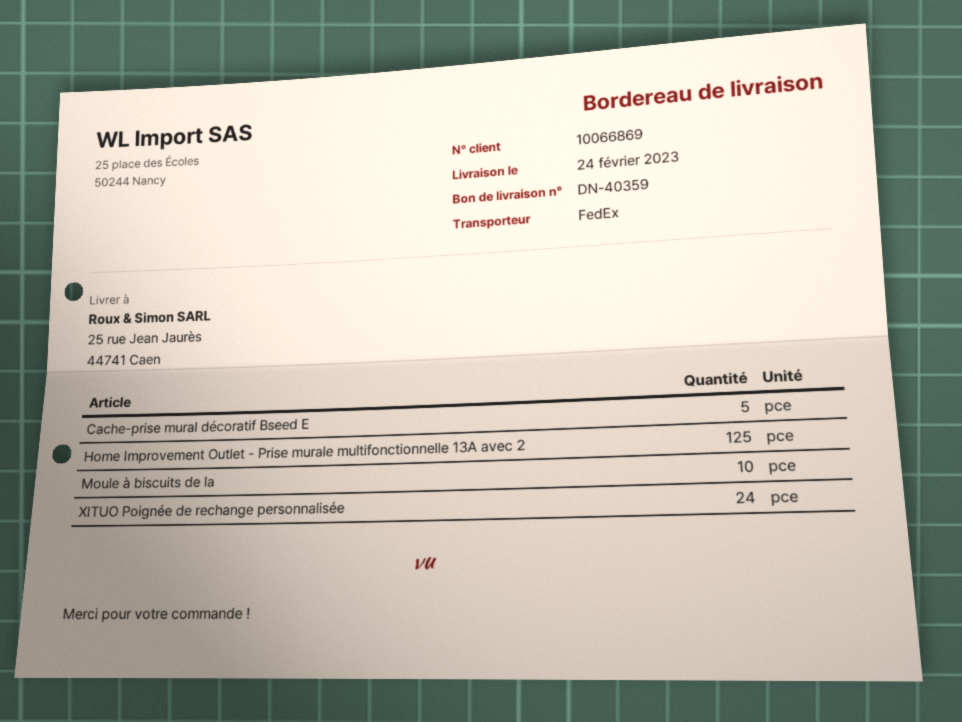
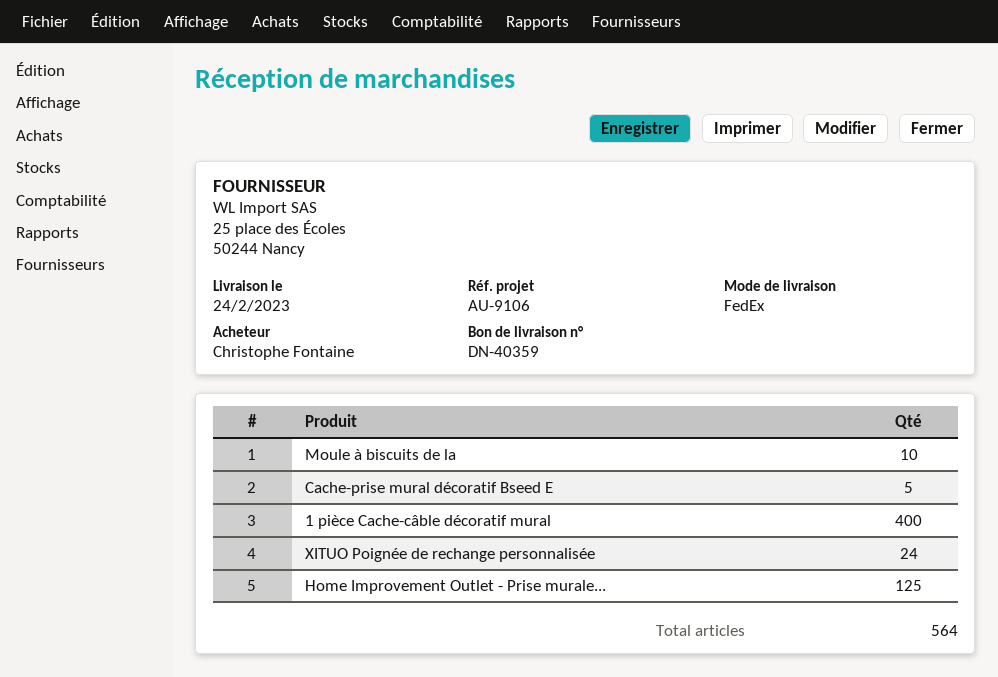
1 pièce Cache-câble décoratif mural: none -> 400

